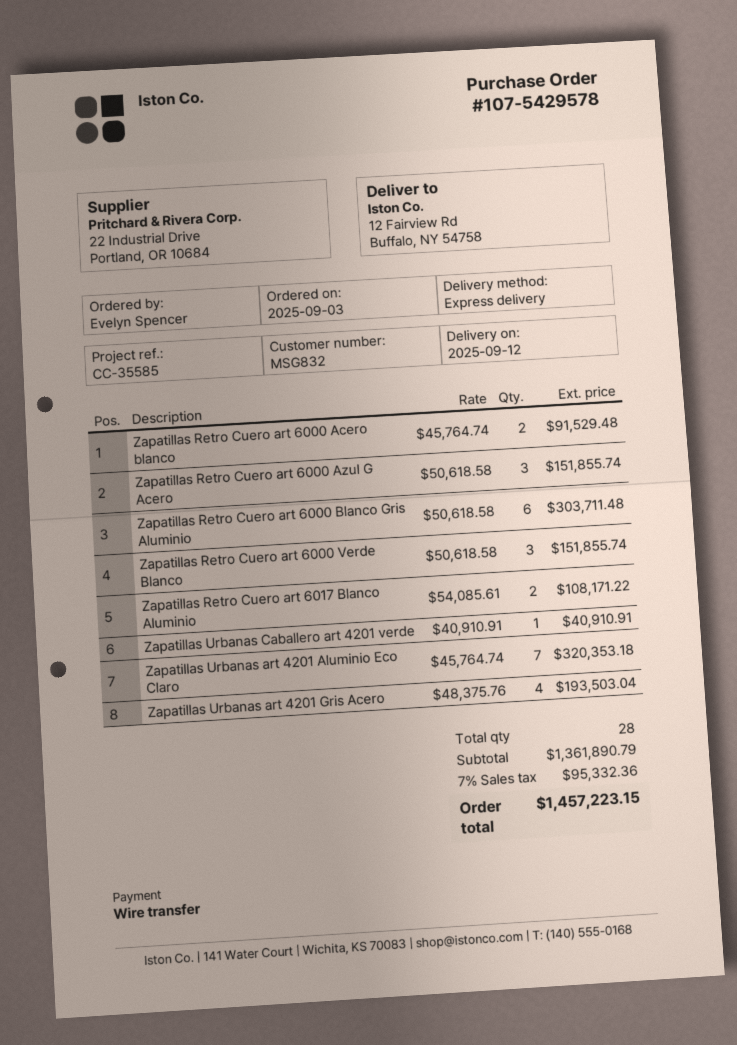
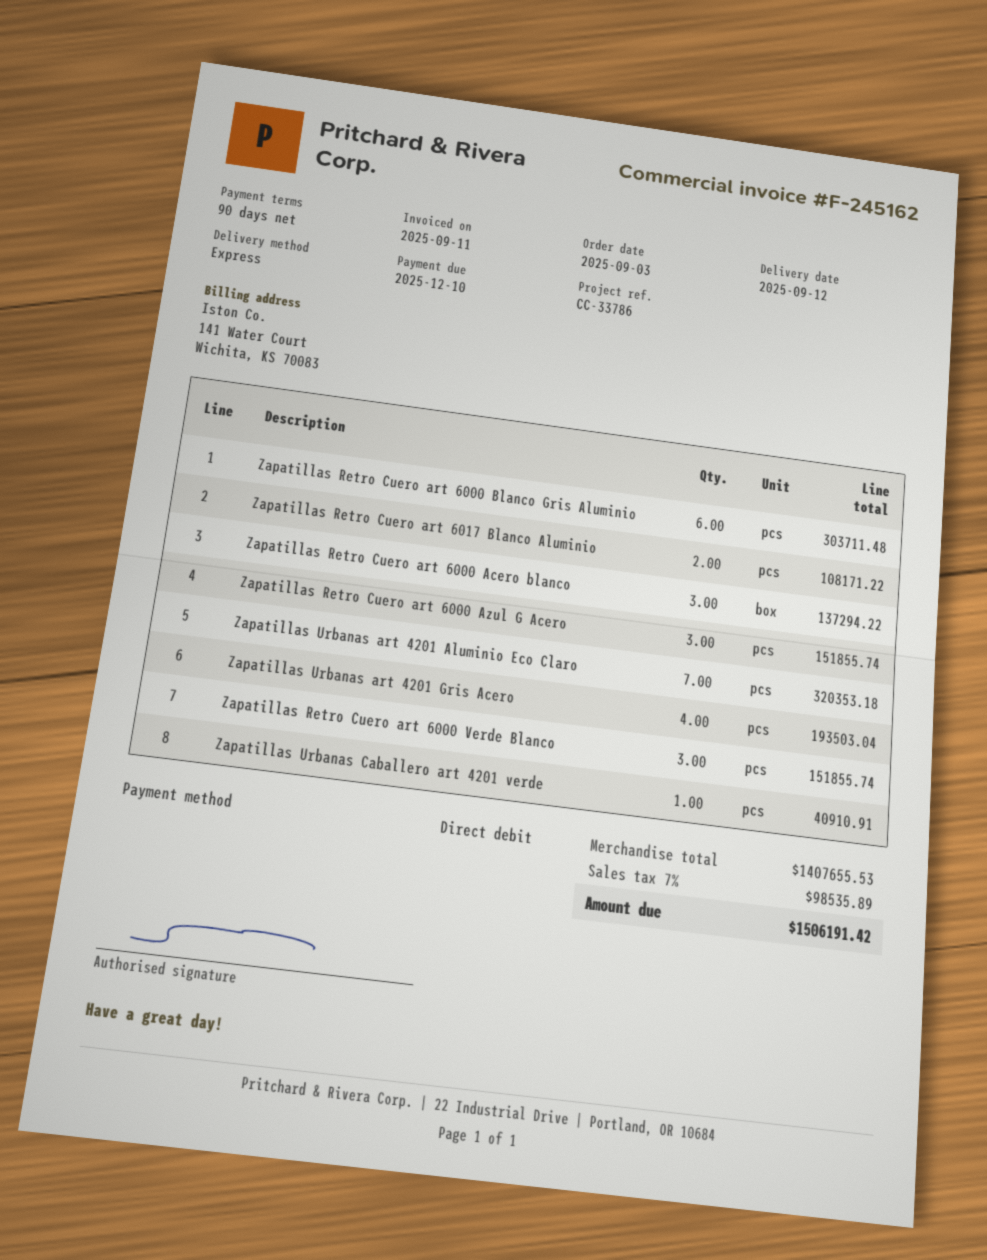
reference: CC-35585 -> CC-33786
payment method: bank transfer -> direct debit
Zapatillas Retro Cuero art 6000 Acero blanco: 2 for 91529.48 -> 3 for 137294.22
subtotal: 1361890.79 -> 1407655.53
tax: 7% = 95332.36 -> 7% = 98535.89
total: 1457223.15 -> 1506191.42

